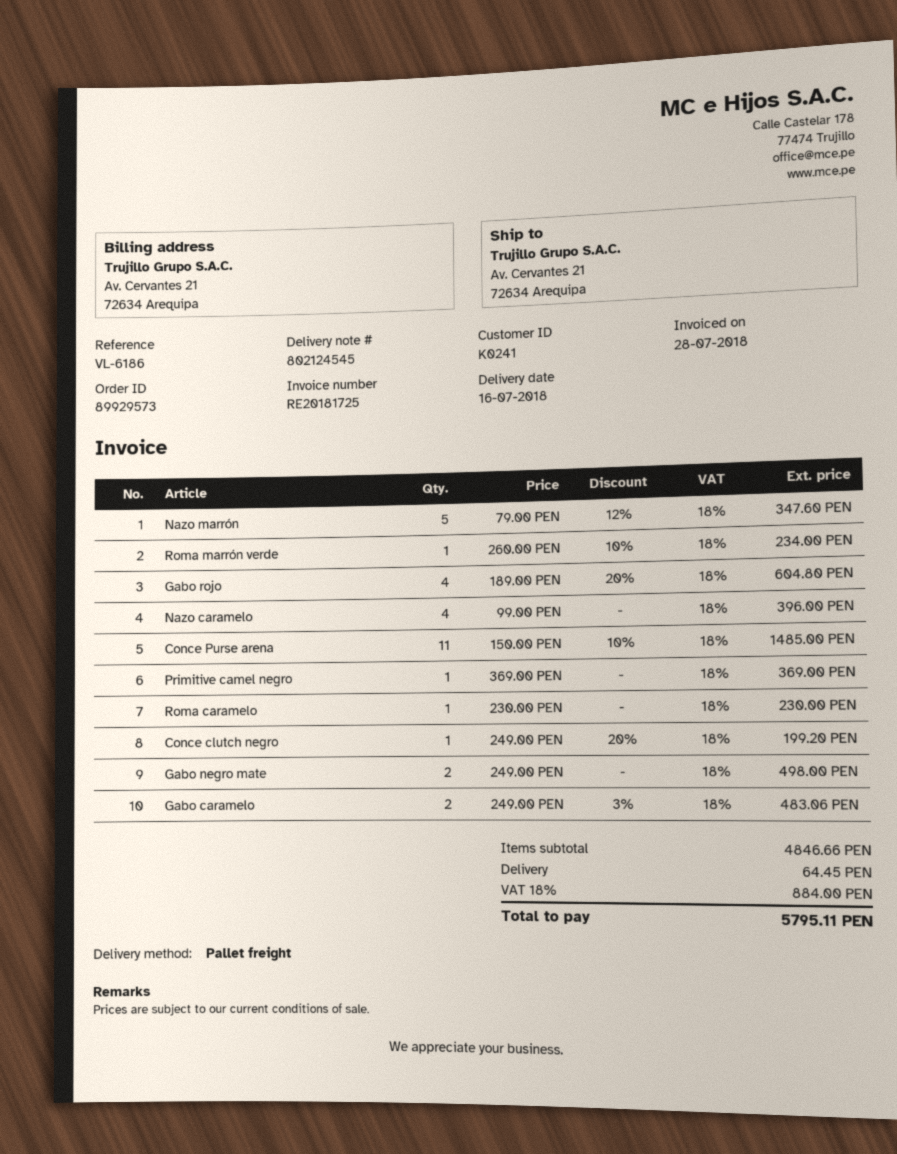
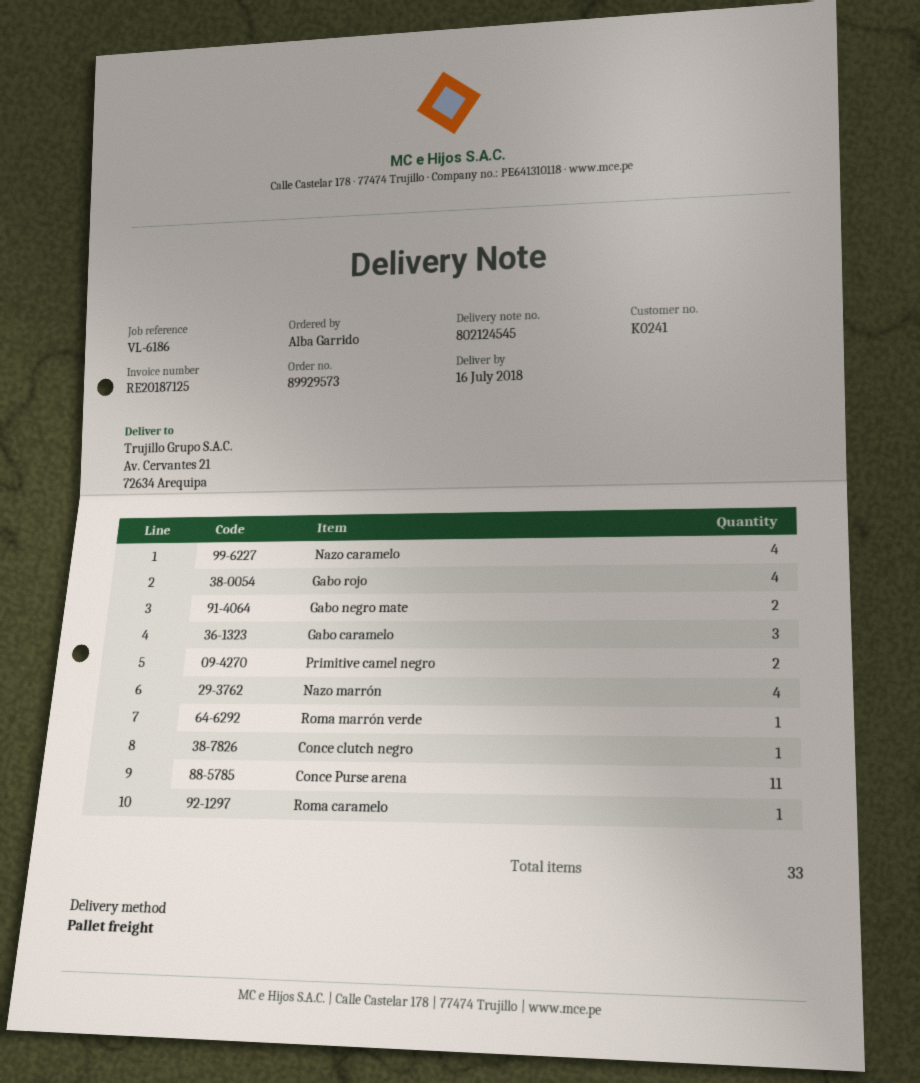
invoice number: RE20181725 -> RE20187125
Nazo marrón: 5 -> 4
Primitive camel negro: 1 -> 2
Gabo caramelo: 2 -> 3

